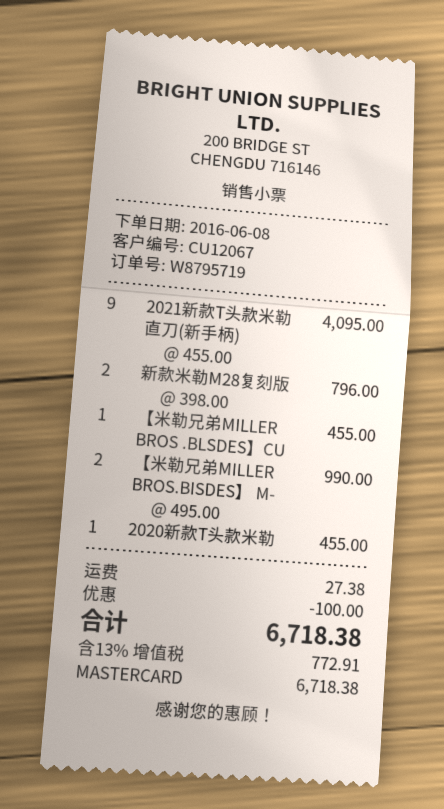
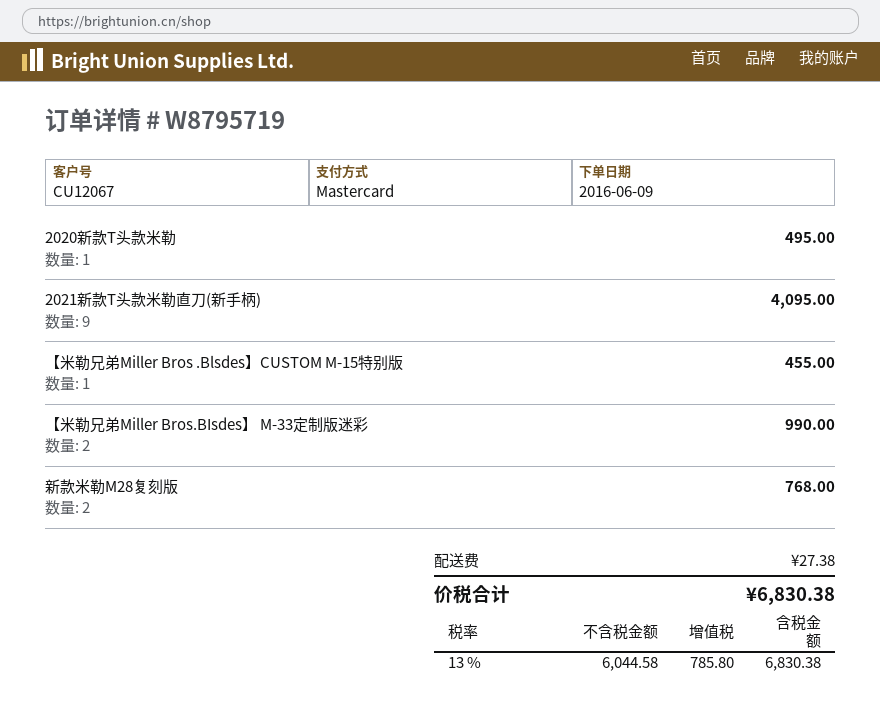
order date: 2016-06-08 -> 2016-06-09
新款米勒M28复刻版: 2 for 796.00 -> 2 for 768.00
2020新款T头款米勒: 1 for 455.00 -> 1 for 495.00
discount: 100.00 -> none
tax: 13% = 772.91 -> 13% = 785.80
total: 6718.38 -> 6830.38

